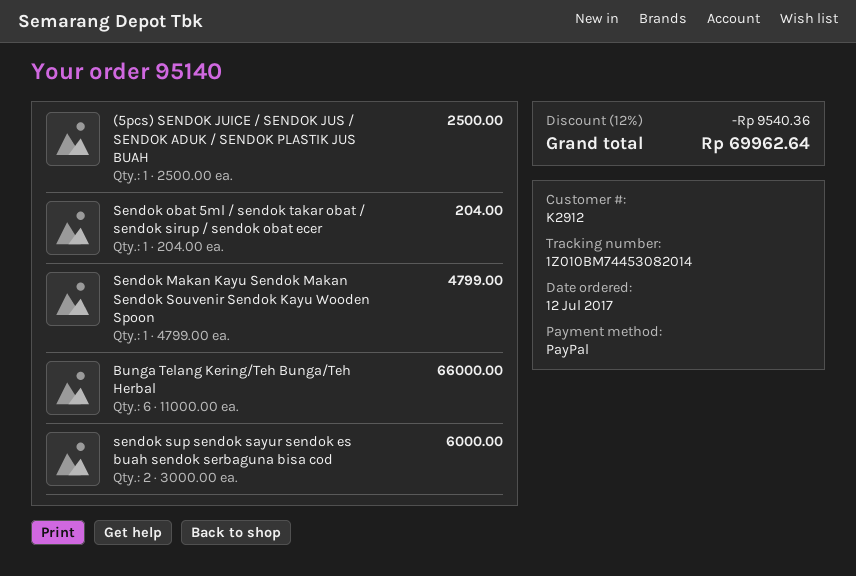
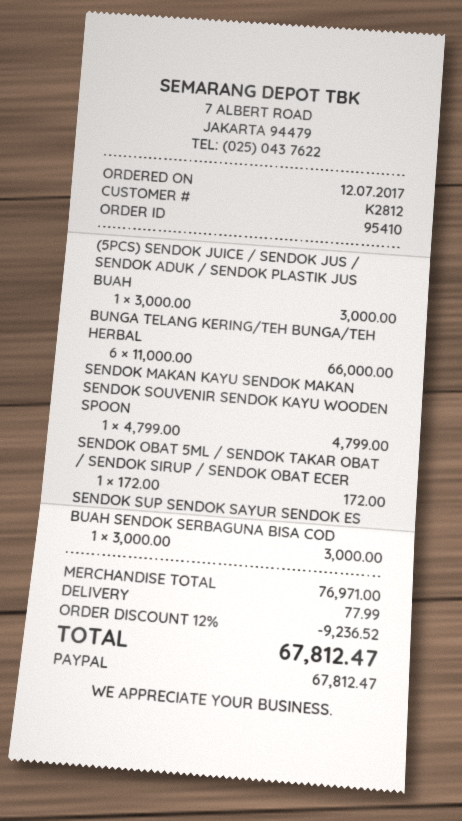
order number: 95140 -> 95410
customer number: K2912 -> K2812
(5pcs) SENDOK JUICE / SENDOK JUS / SENDOK ADUK / SENDOK PLASTIK JUS BUAH: 1 x 2500.00 = 2500.00 -> 1 x 3000.00 = 3000.00
Sendok obat 5ml / sendok takar obat / sendok sirup / sendok obat ecer: 1 x 204.00 = 204.00 -> 1 x 172.00 = 172.00
sendok sup sendok sayur sendok es buah sendok serbaguna bisa cod: 2 x 3000.00 = 6000.00 -> 1 x 3000.00 = 3000.00
discount: 12% = 9540.36 -> 12% = 9236.52
shipping: none -> 77.99
total: 69962.64 -> 67812.47

